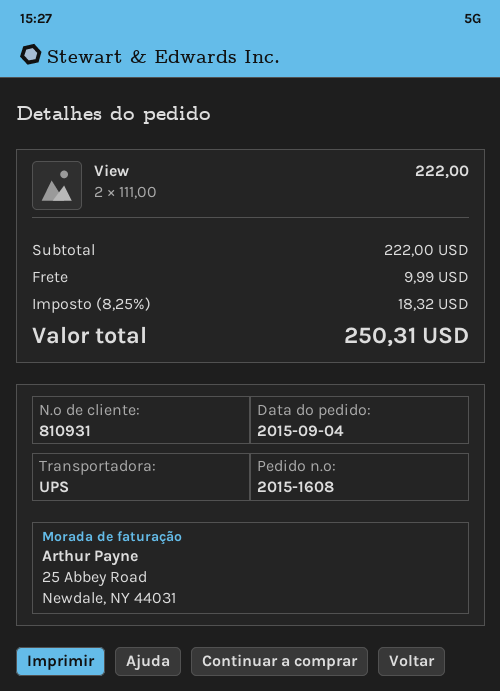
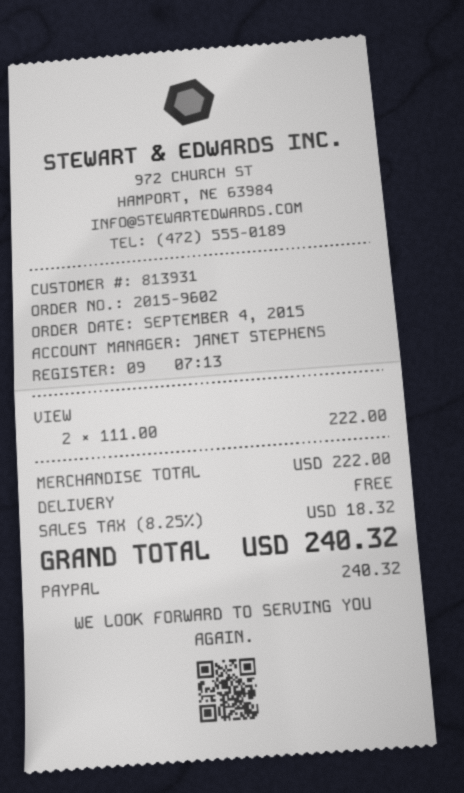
order number: 2015-1608 -> 2015-9602
customer number: 810931 -> 813931
shipping: 9.99 -> 0.00
total: 250.31 -> 240.32

